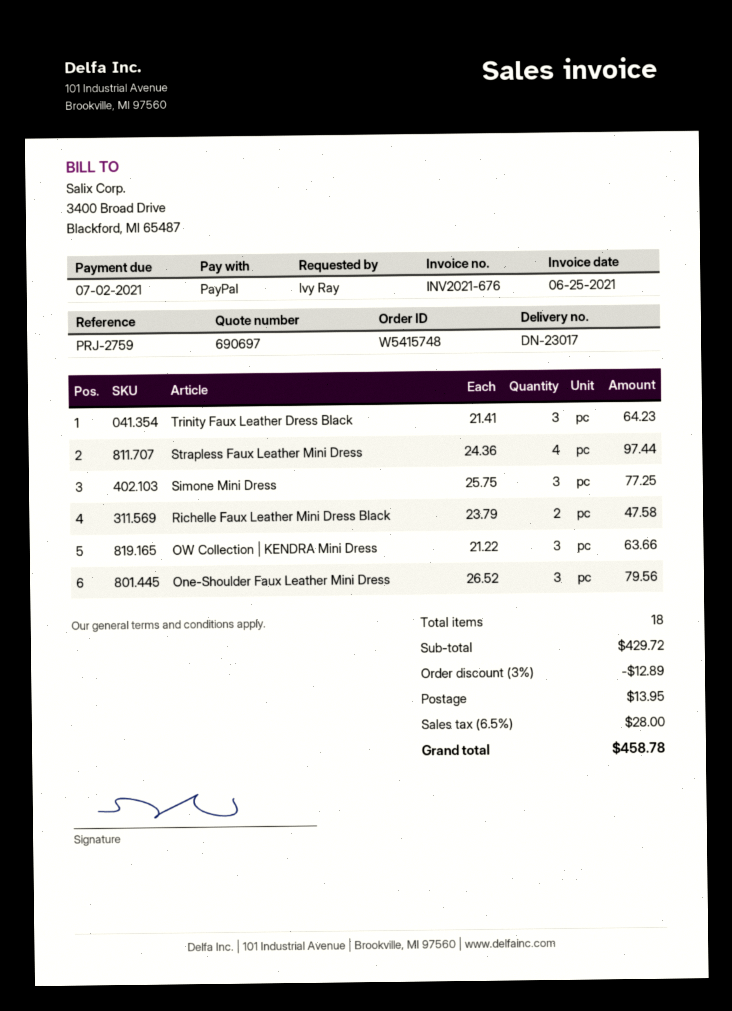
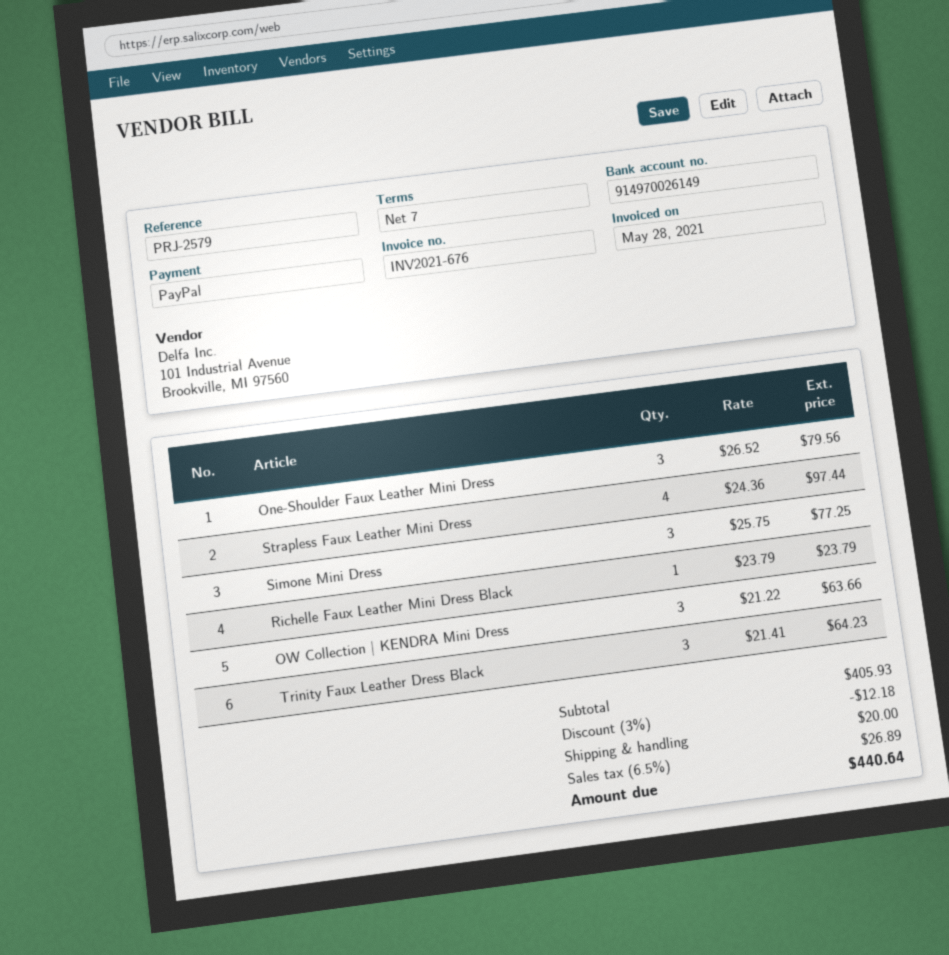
invoice date: 2021-06-25 -> 2021-05-28
reference: PRJ-2759 -> PRJ-2579
Richelle Faux Leather Mini Dress Black: 2 x 23.79 = 47.58 -> 1 x 23.79 = 23.79
subtotal: 429.72 -> 405.93
discount: 3% = 12.89 -> 3% = 12.18
shipping: 13.95 -> 20.00
tax: 6.5% = 28.00 -> 6.5% = 26.89
total: 458.78 -> 440.64

